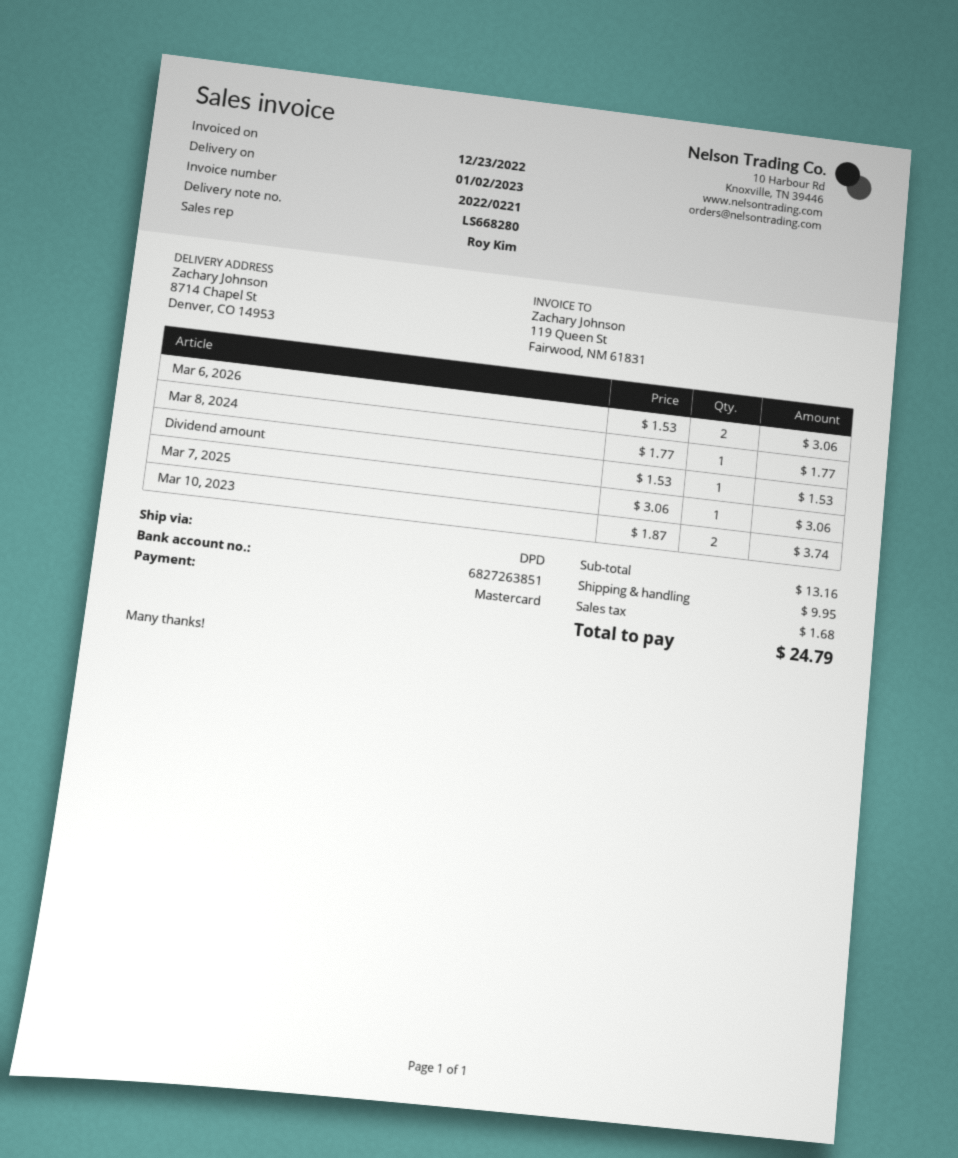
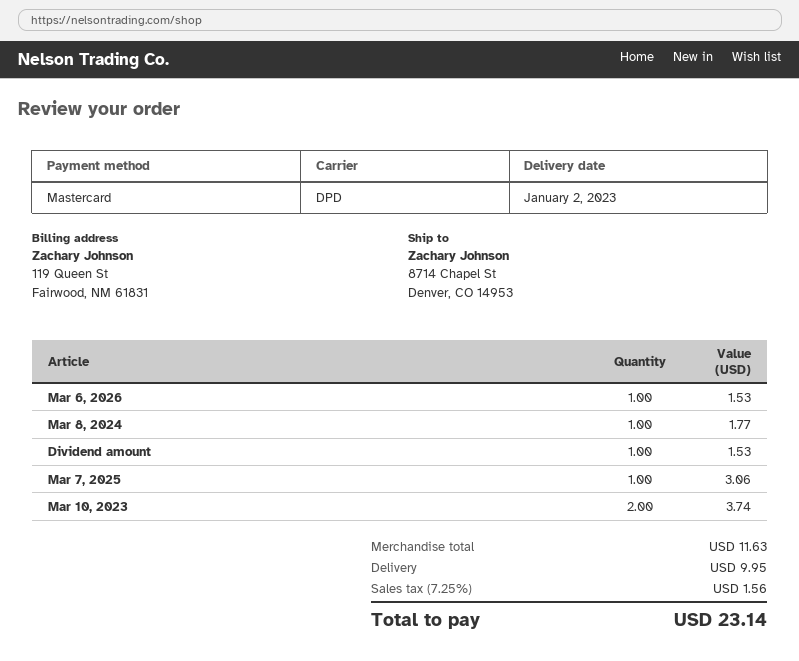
Mar 6, 2026: 2 for 3.06 -> 1 for 1.53
subtotal: 13.16 -> 11.63
tax: 1.68 -> 1.56
total: 24.79 -> 23.14

